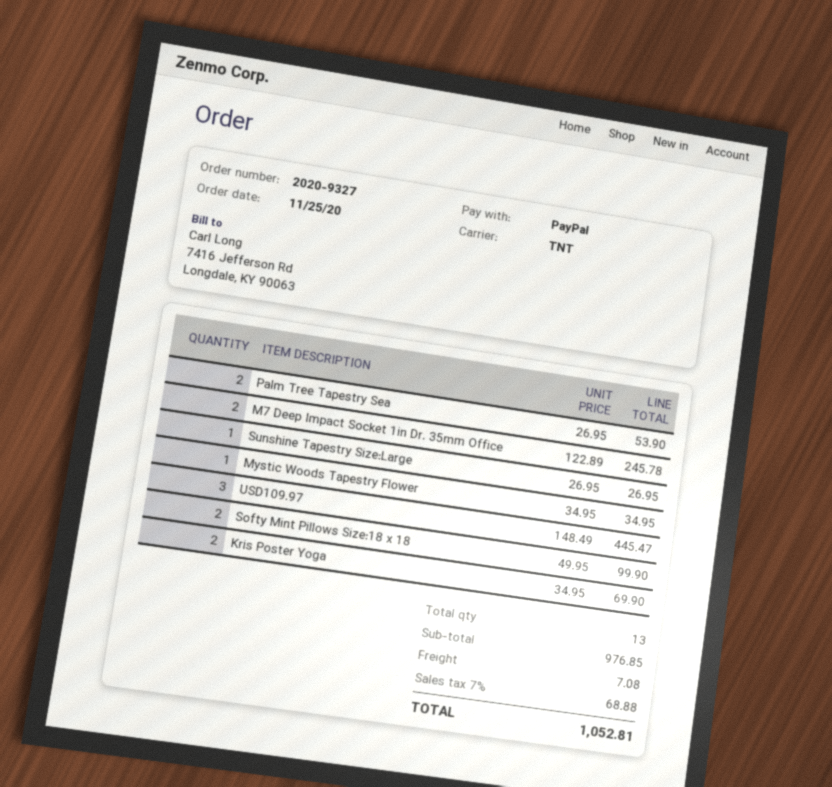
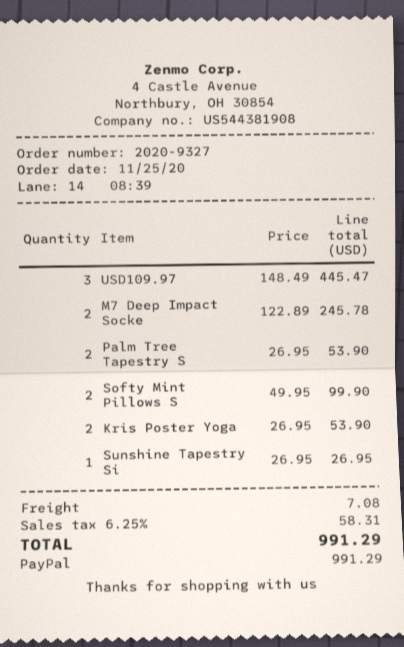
Mystic Woods Tapestry Flower: 1 x 34.95 = 34.95 -> none
Kris Poster Yoga: 2 x 34.95 = 69.90 -> 2 x 26.95 = 53.90
tax: 7% = 68.88 -> 6.25% = 58.31
total: 1052.81 -> 991.29

